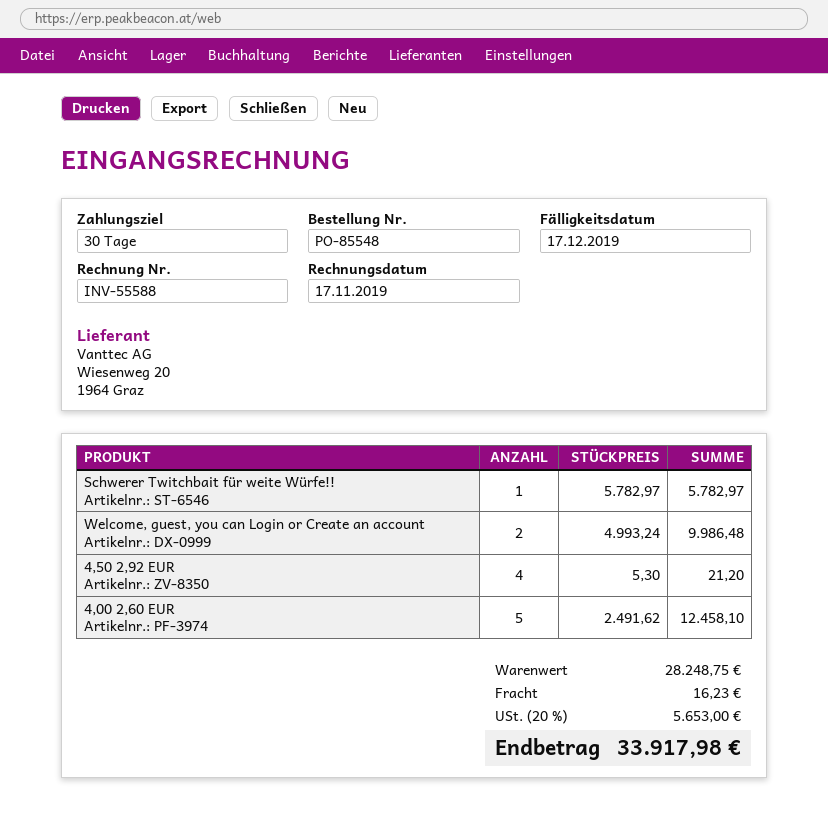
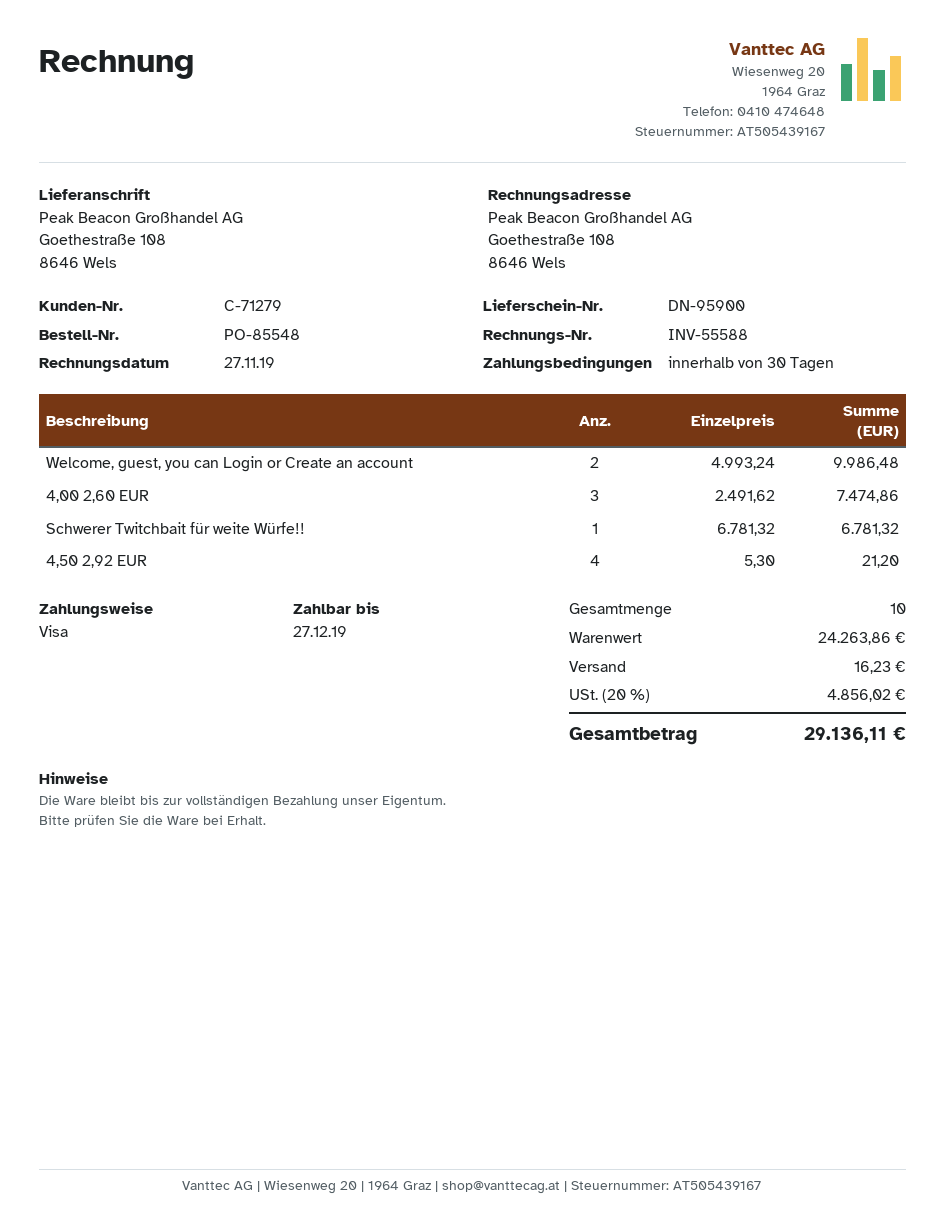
invoice date: 2019-11-17 -> 2019-11-27
due date: 2019-12-17 -> 2019-12-27
Schwerer Twitchbait für weite Würfe!!: 1 x 5782.97 = 5782.97 -> 1 x 6781.32 = 6781.32
4,00 2,60 EUR: 5 x 2491.62 = 12458.10 -> 3 x 2491.62 = 7474.86
subtotal: 28248.75 -> 24263.86
tax: 20% = 5653.00 -> 20% = 4856.02
total: 33917.98 -> 29136.11

